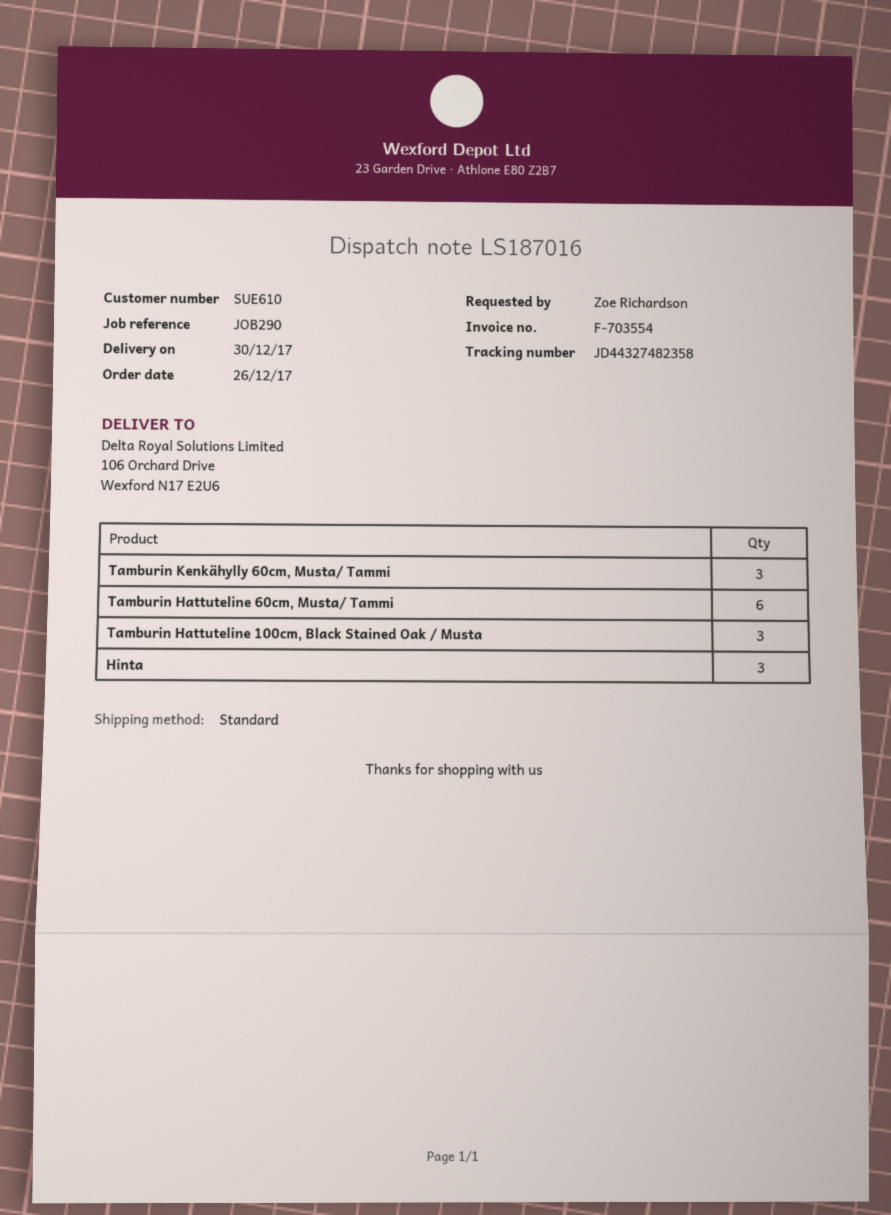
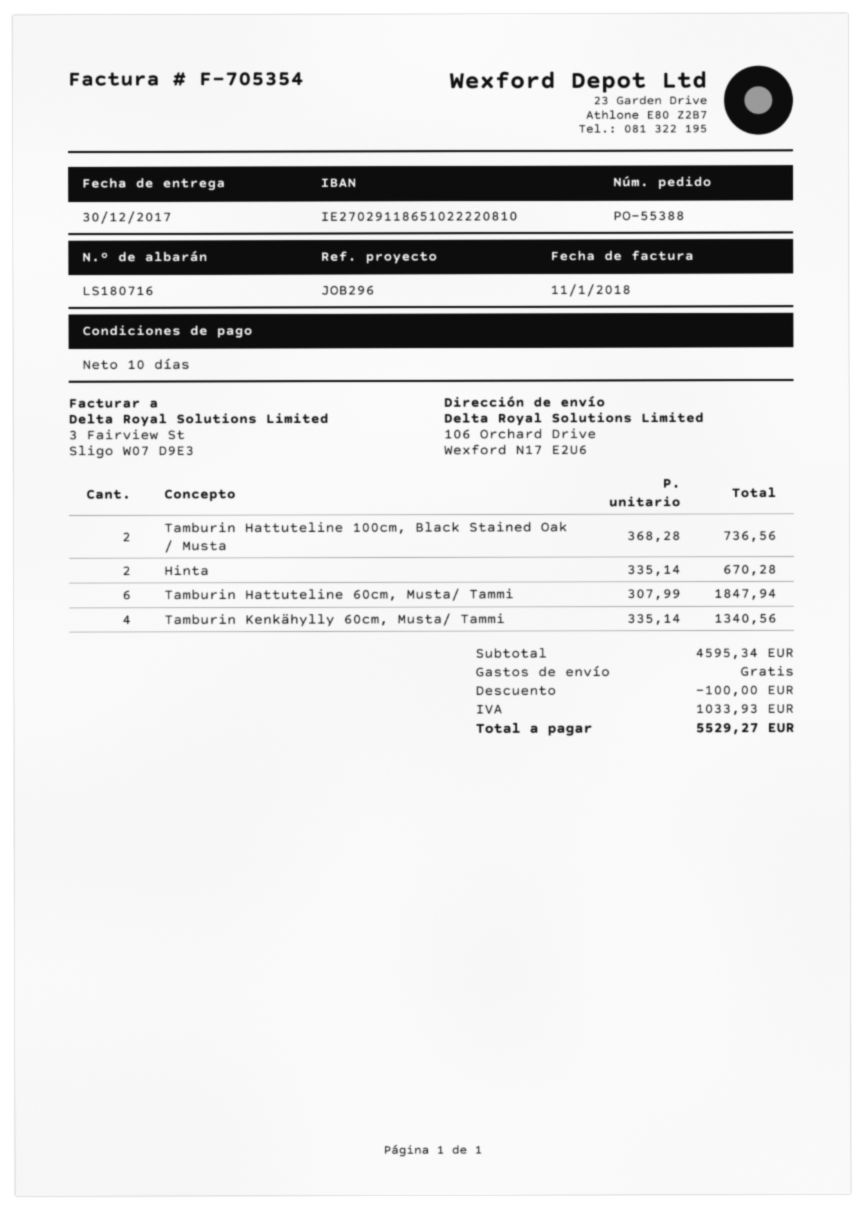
delivery note number: LS187016 -> LS180716
invoice number: F-703554 -> F-705354
reference: JOB290 -> JOB296
Tamburin Kenkähylly 60cm, Musta/ Tammi: 3 -> 4
Tamburin Hattuteline 100cm, Black Stained Oak / Musta: 3 -> 2
Hinta: 3 -> 2

